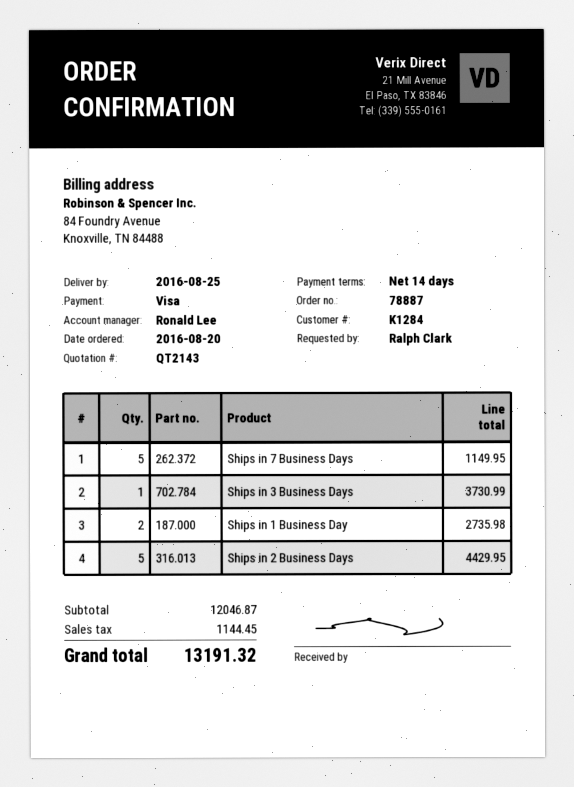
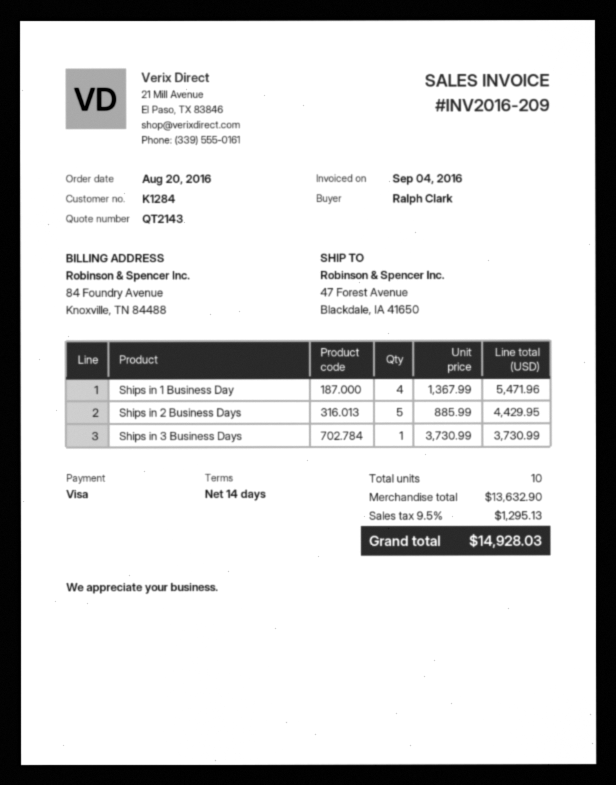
Ships in 7 Business Days: 5 for 1149.95 -> none
Ships in 1 Business Day: 2 for 2735.98 -> 4 for 5471.96
subtotal: 12046.87 -> 13632.90
tax: 1144.45 -> 1295.13
total: 13191.32 -> 14928.03

